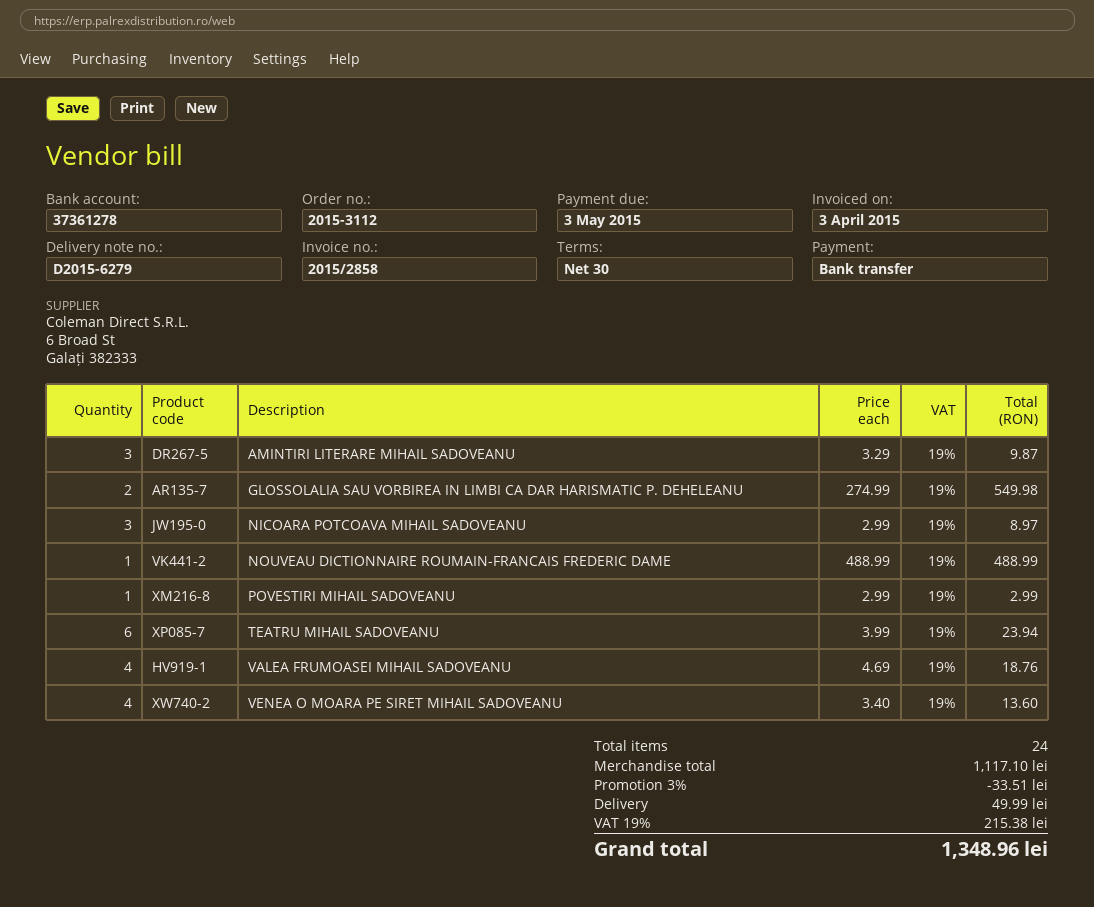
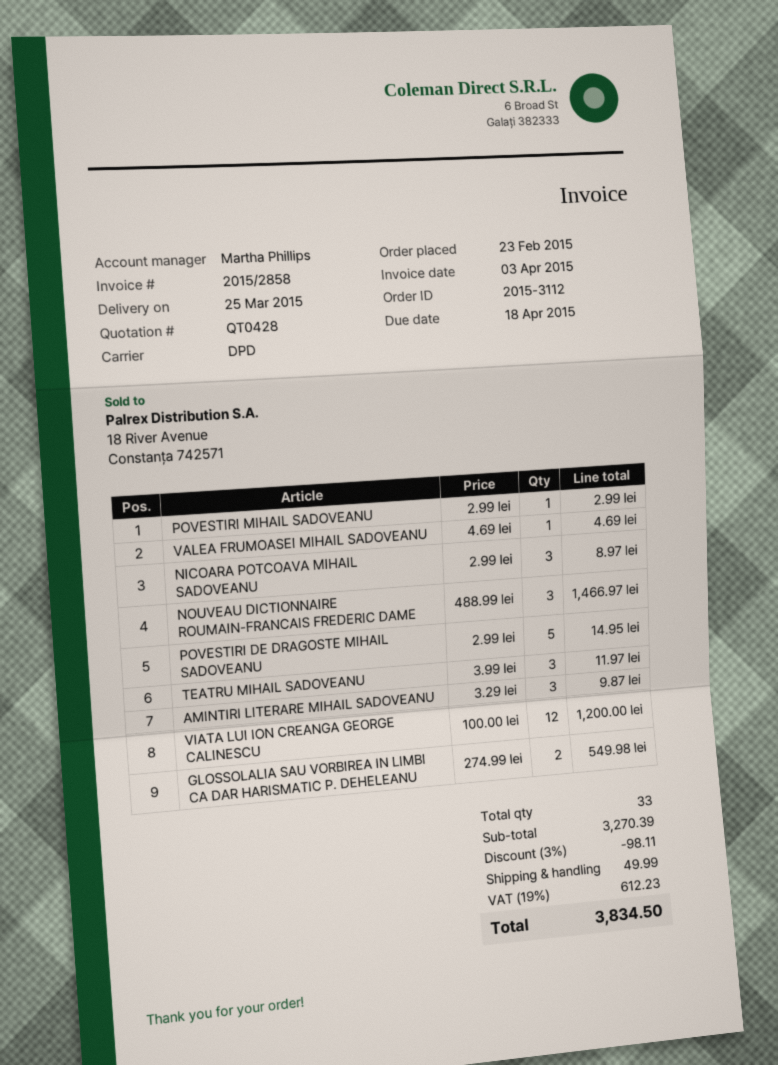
due date: 2015-05-03 -> 2015-04-18
NOUVEAU DICTIONNAIRE ROUMAIN-FRANCAIS FREDERIC DAME: 1 x 488.99 = 488.99 -> 3 x 488.99 = 1466.97
TEATRU MIHAIL SADOVEANU: 6 x 3.99 = 23.94 -> 3 x 3.99 = 11.97
VALEA FRUMOASEI MIHAIL SADOVEANU: 4 x 4.69 = 18.76 -> 1 x 4.69 = 4.69
VENEA O MOARA PE SIRET MIHAIL SADOVEANU: 4 x 3.40 = 13.60 -> none
POVESTIRI DE DRAGOSTE MIHAIL SADOVEANU: none -> 5 x 2.99 = 14.95
VIATA LUI ION CREANGA GEORGE CALINESCU: none -> 12 x 100.00 = 1200.00
total quantity: 24 -> 33
subtotal: 1117.10 -> 3270.39
discount: 3% = 33.51 -> 3% = 98.11
tax: 19% = 215.38 -> 19% = 612.23
total: 1348.96 -> 3834.50

